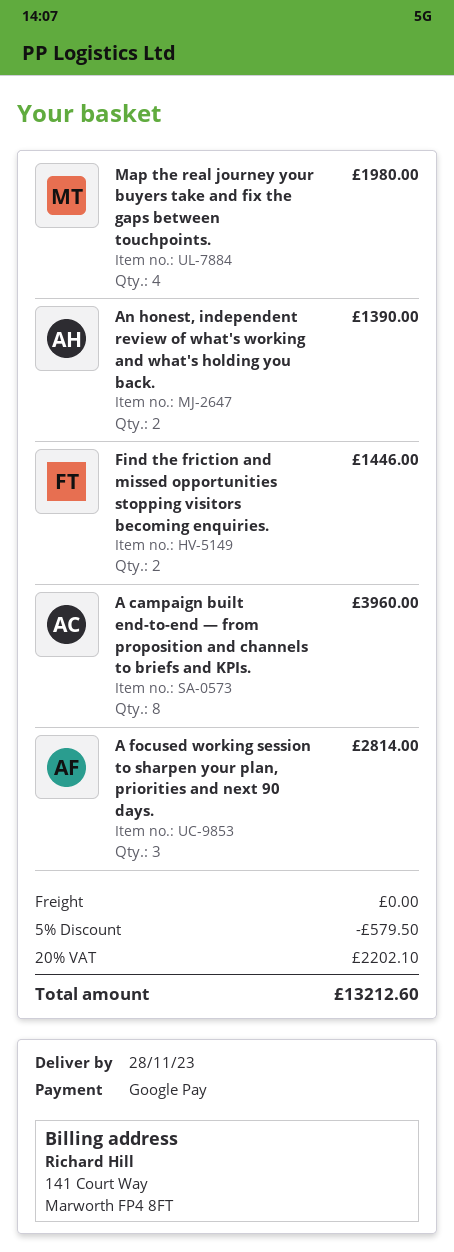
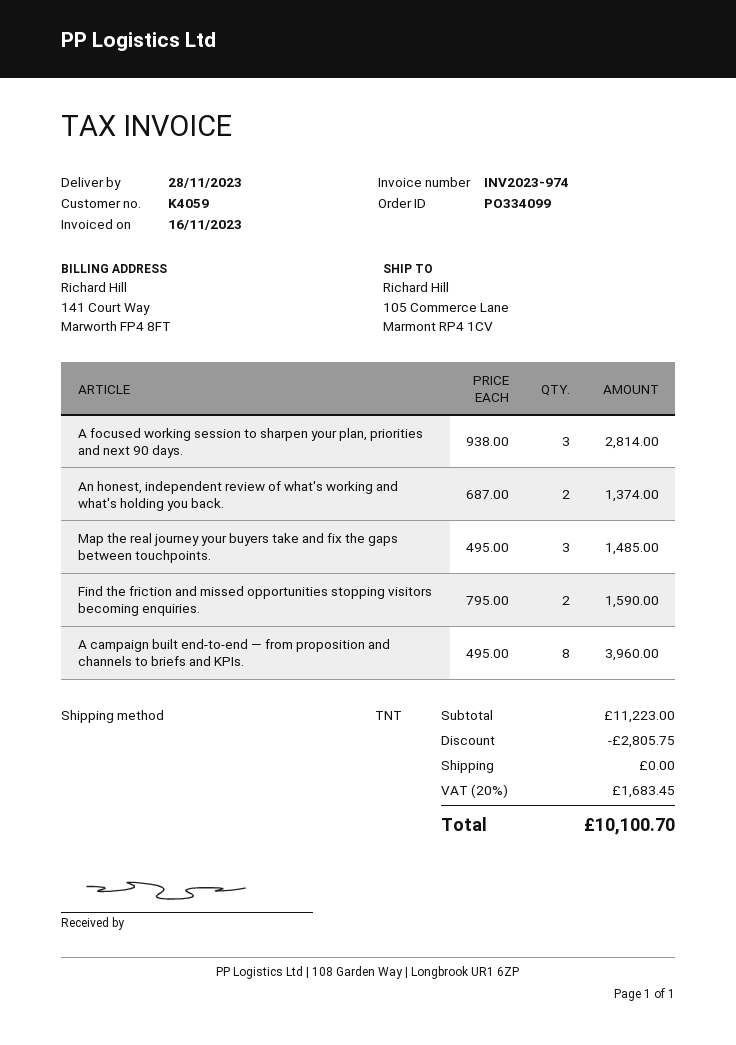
Map the real journey your buyers take and fix the gaps between touchpoints.: 4 for 1980.00 -> 3 for 1485.00
An honest, independent review of what's working and what's holding you back.: 2 for 1390.00 -> 2 for 1374.00
Find the friction and missed opportunities stopping visitors becoming enquiries.: 2 for 1446.00 -> 2 for 1590.00
discount: 579.50 -> 2805.75
tax: 20% = 2202.10 -> 20% = 1683.45
total: 13212.60 -> 10100.70

